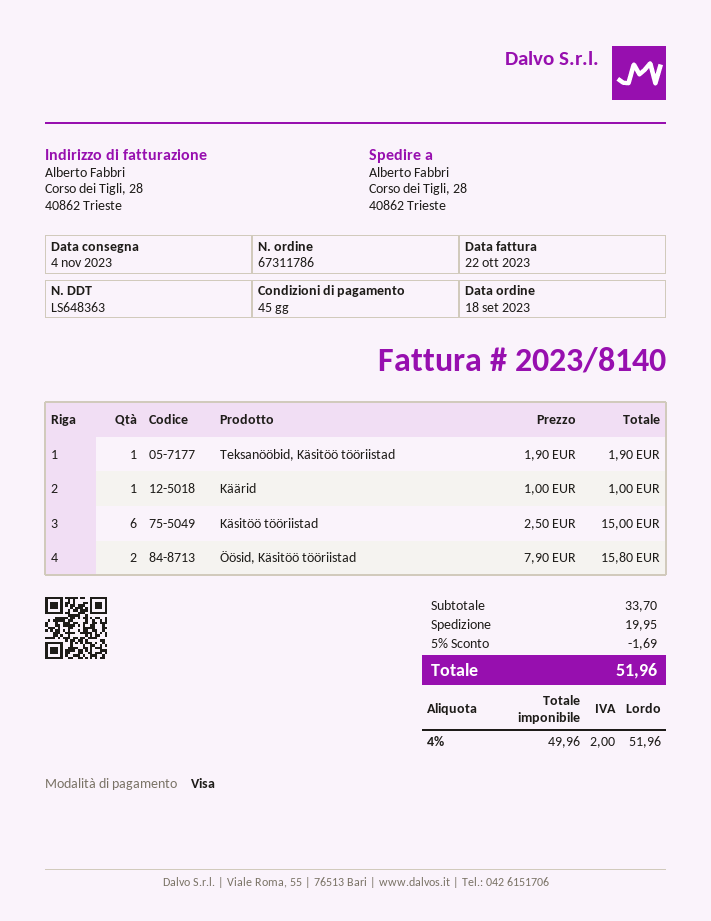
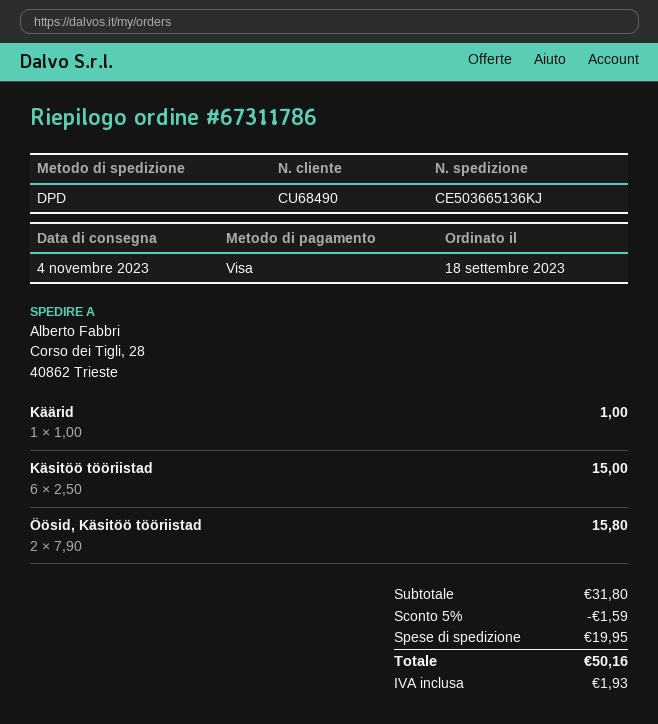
Teksanööbid, Käsitöö tööriistad: 1 x 1.90 = 1.90 -> none
subtotal: 33.70 -> 31.80
discount: 5% = 1.69 -> 5% = 1.59
tax: 2.00 -> 1.93
total: 51.96 -> 50.16

